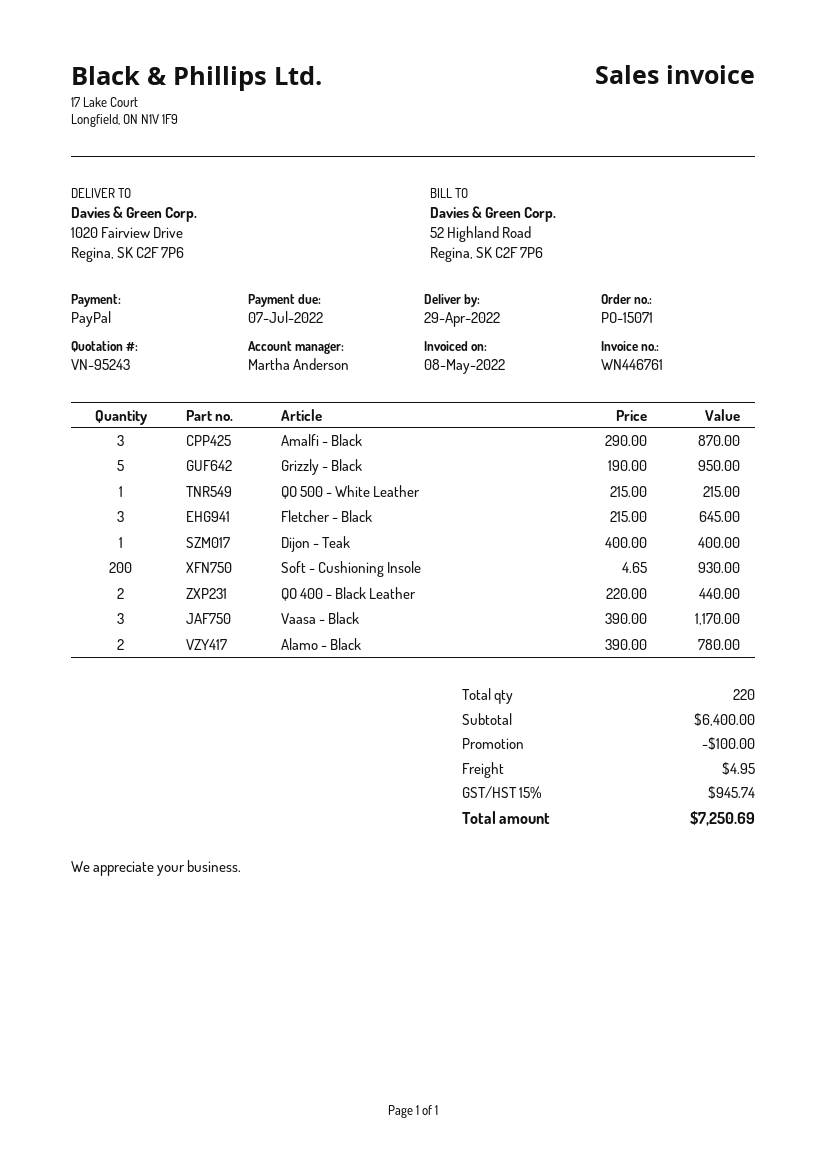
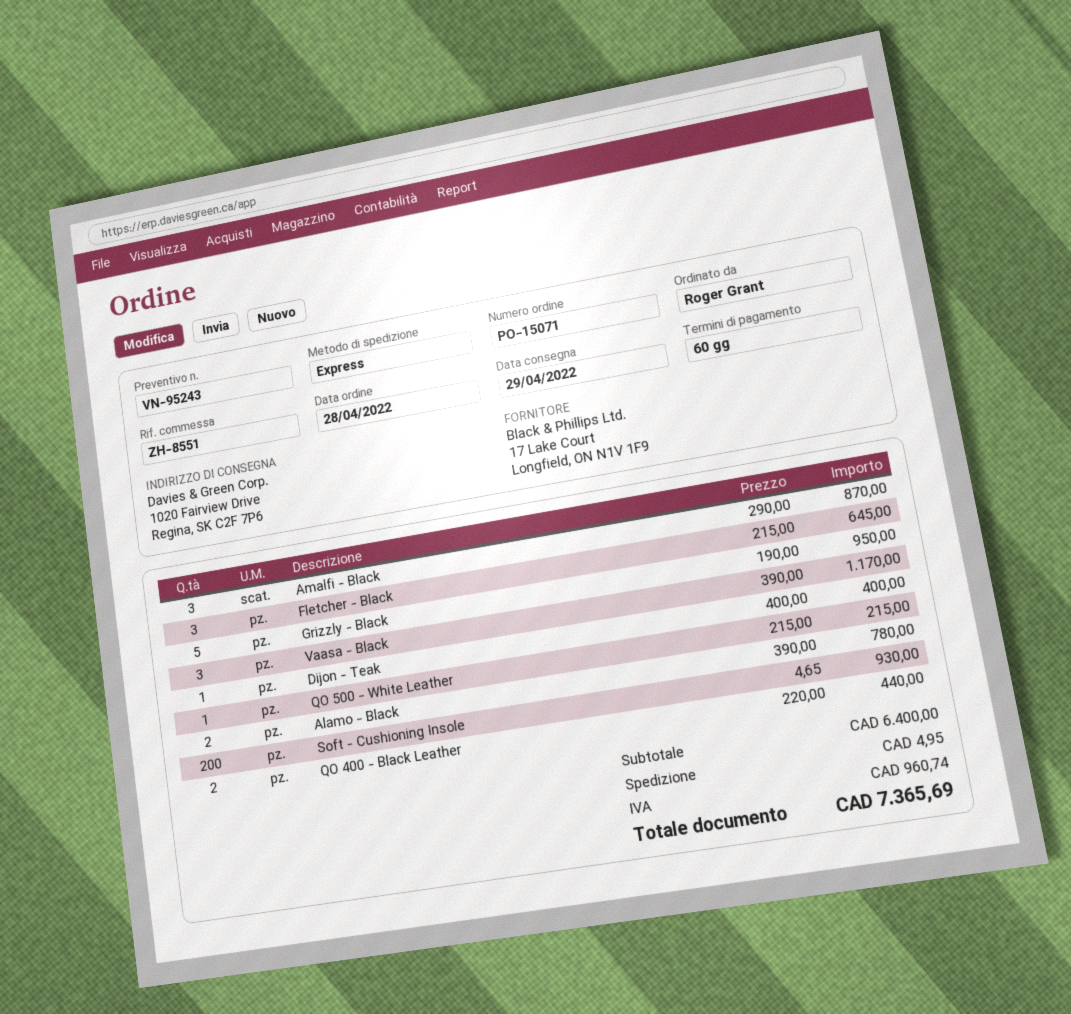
discount: 100.00 -> none
tax: 945.74 -> 960.74
total: 7250.69 -> 7365.69

